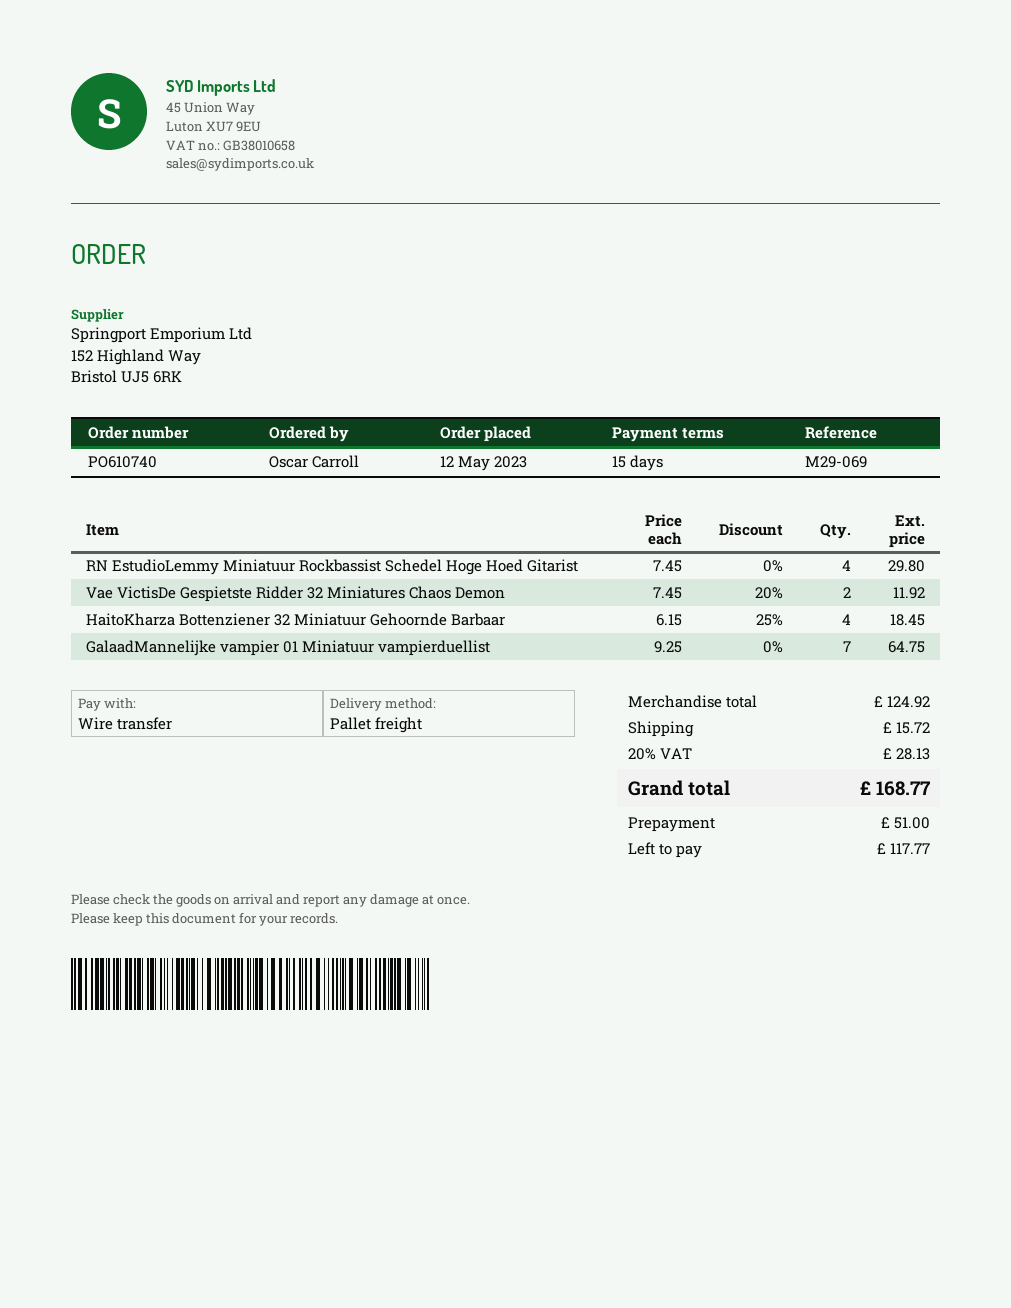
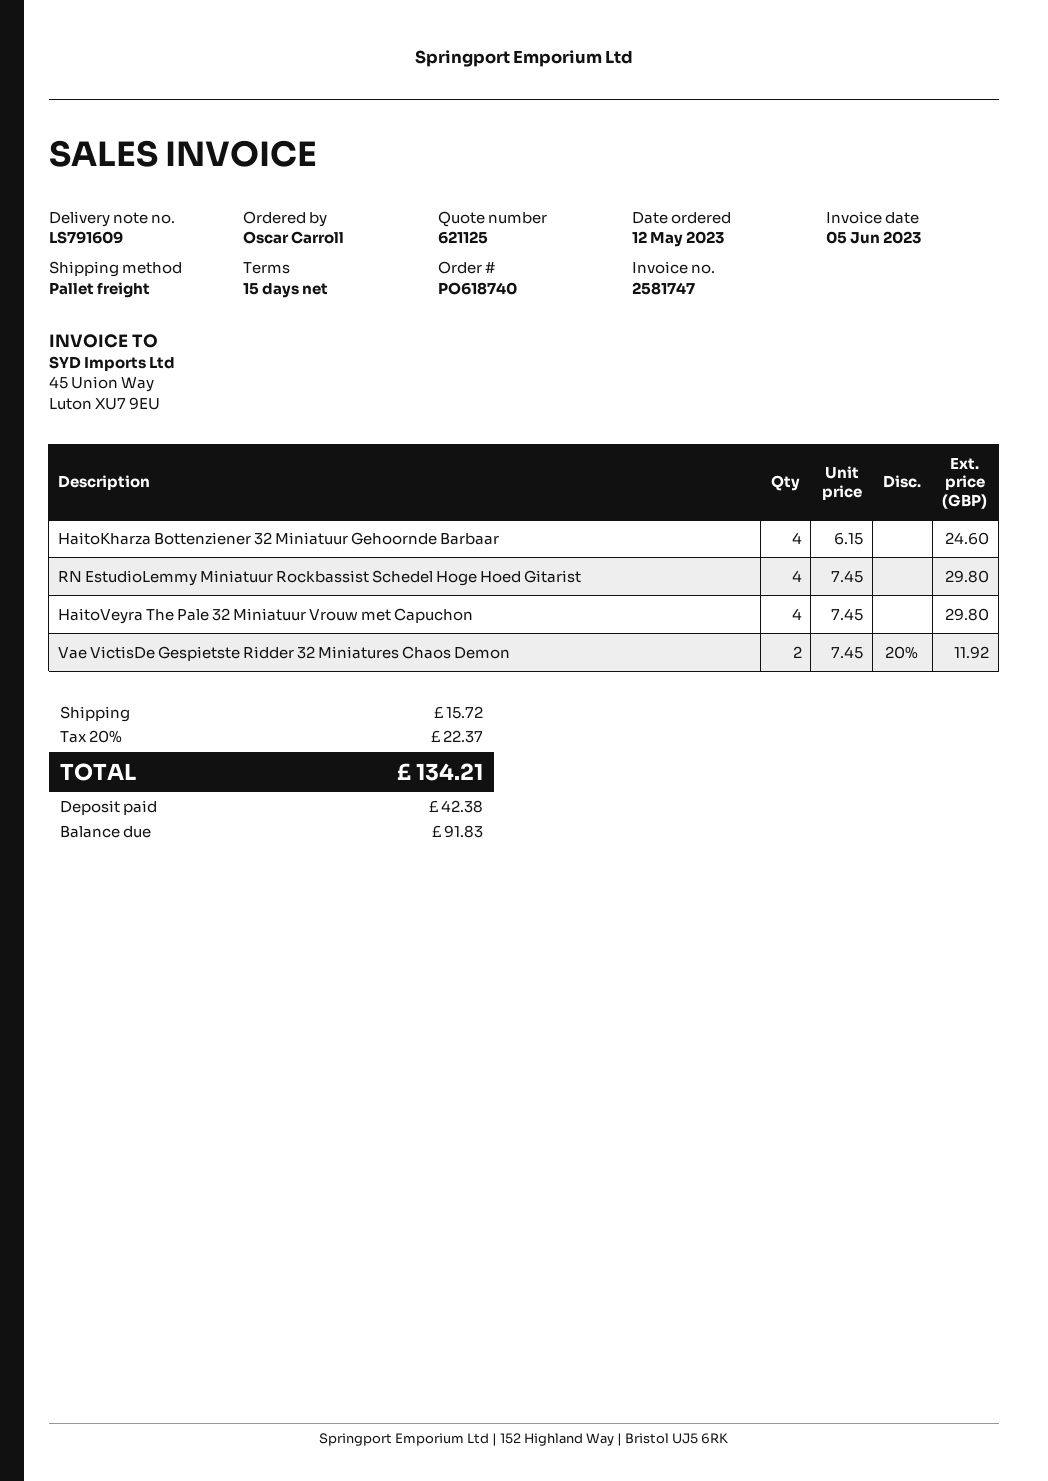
order number: PO610740 -> PO618740
HaitoKharza Bottenziener 32 Miniatuur Gehoornde Barbaar: 4 x 6.15 - 25% = 18.45 -> 4 x 6.15 = 24.60
GalaadMannelijke vampier 01 Miniatuur vampierduellist: 7 x 9.25 = 64.75 -> none
HaitoVeyra The Pale 32 Miniatuur Vrouw met Capuchon: none -> 4 x 7.45 = 29.80
tax: 20% = 28.13 -> 20% = 22.37
total: 168.77 -> 134.21
deposit: 51.00 -> 42.38
balance: 117.77 -> 91.83

